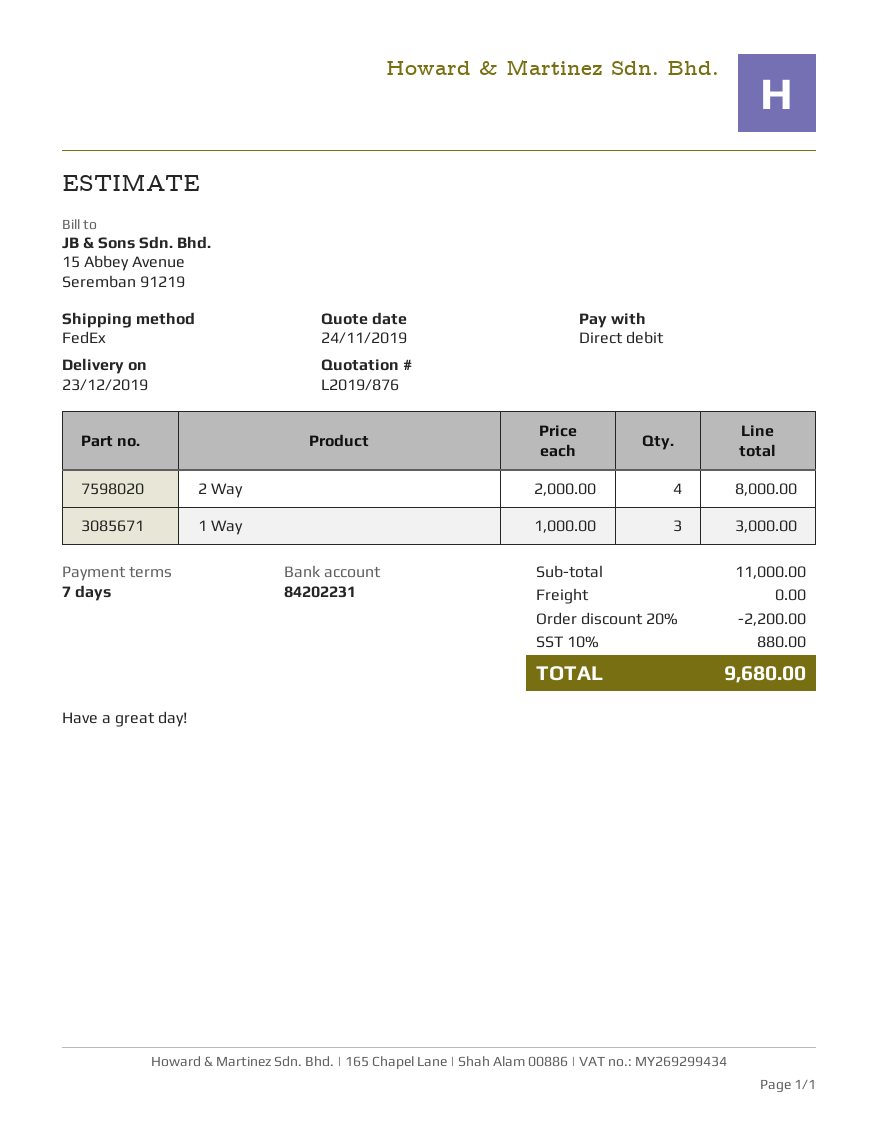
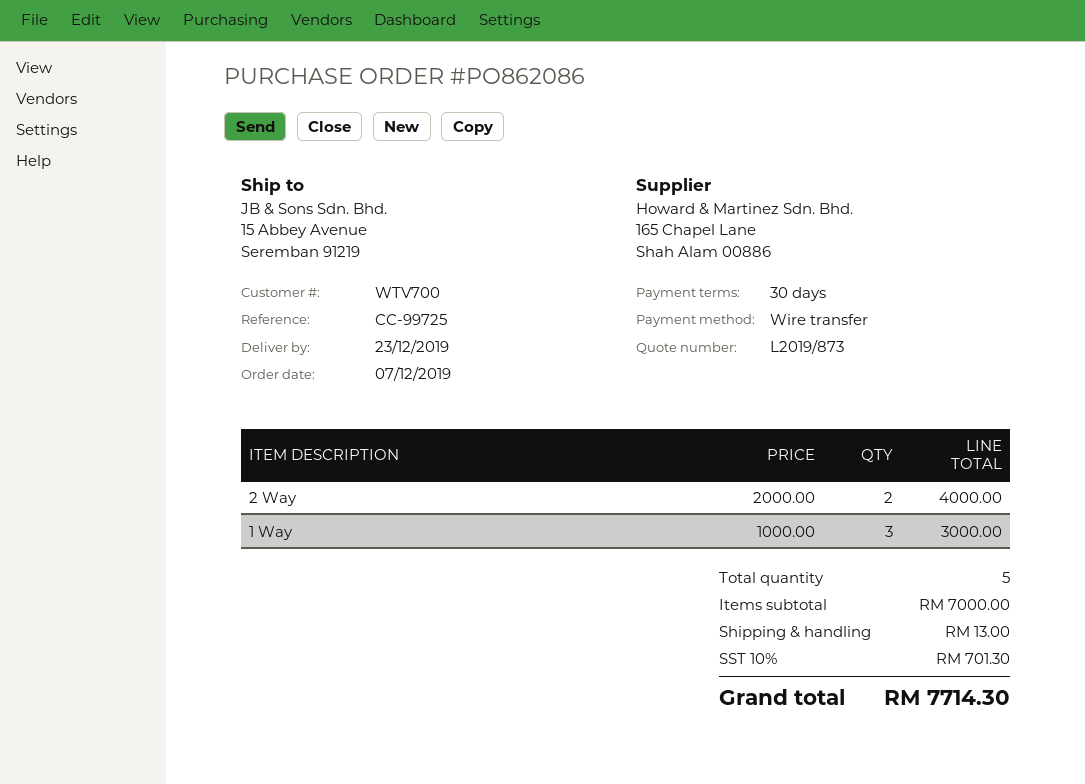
quote number: L2019/876 -> L2019/873
payment terms: 7 days -> 30 days
payment method: direct debit -> bank transfer
2 Way: 4 x 2000.00 = 8000.00 -> 2 x 2000.00 = 4000.00
subtotal: 11000.00 -> 7000.00
discount: 20% = 2200.00 -> none
shipping: 0.00 -> 13.00
tax: 10% = 880.00 -> 10% = 701.30
total: 9680.00 -> 7714.30

